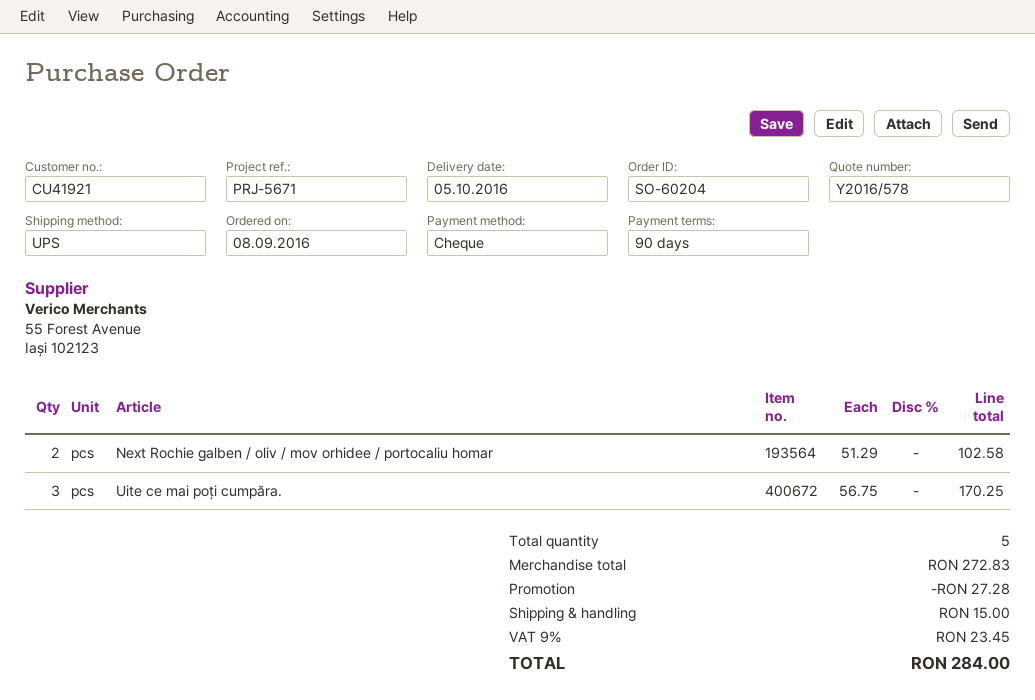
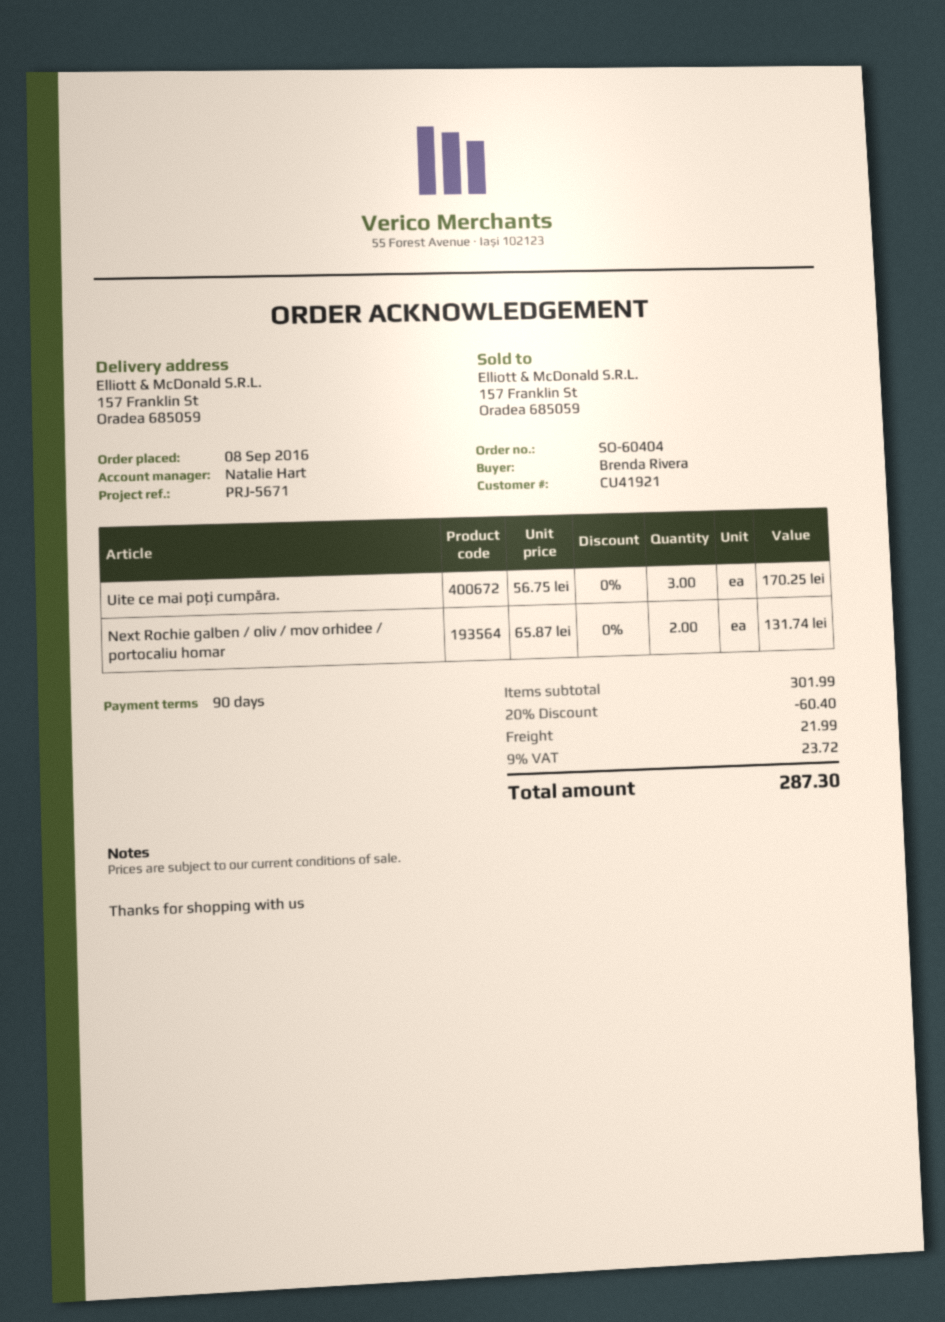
order number: SO-60204 -> SO-60404
Next Rochie galben / oliv / mov orhidee / portocaliu homar: 2 x 51.29 = 102.58 -> 2 x 65.87 = 131.74
subtotal: 272.83 -> 301.99
discount: 27.28 -> 60.40
shipping: 15.00 -> 21.99
tax: 9% = 23.45 -> 9% = 23.72
total: 284.00 -> 287.30

